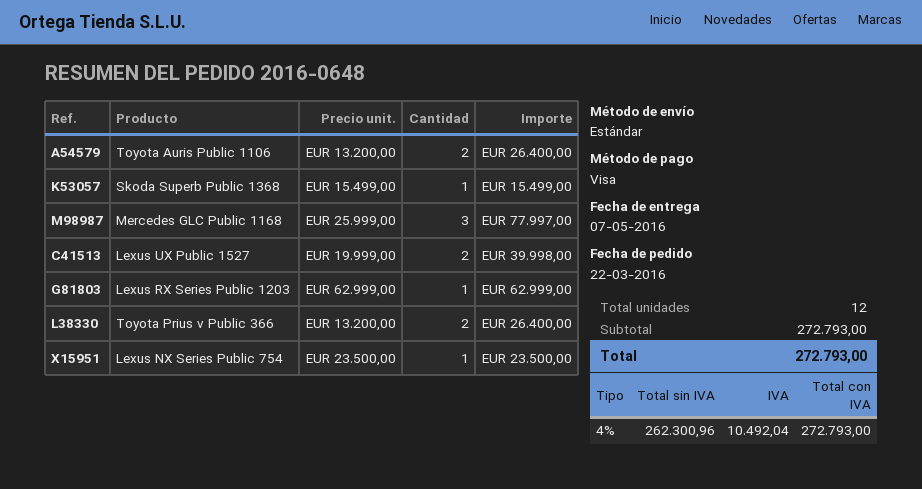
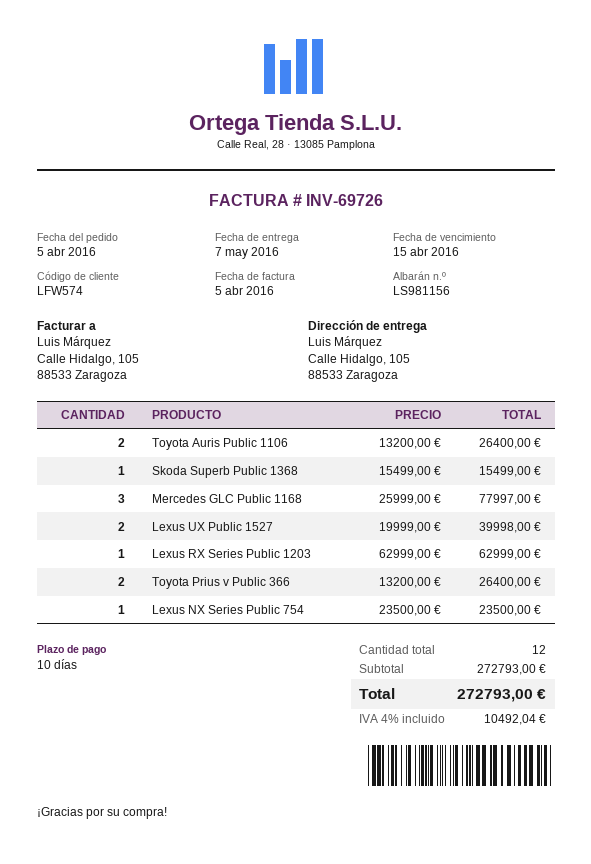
order date: 2016-03-22 -> 2016-04-05

